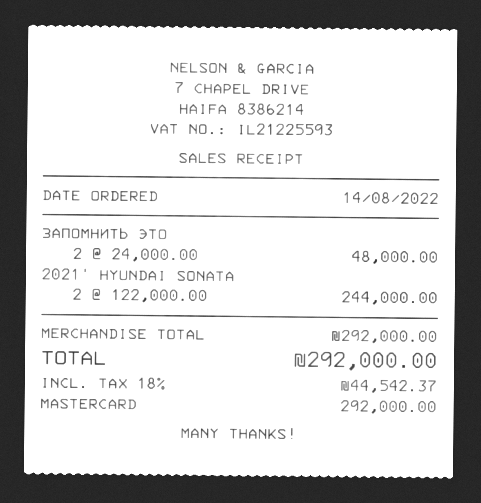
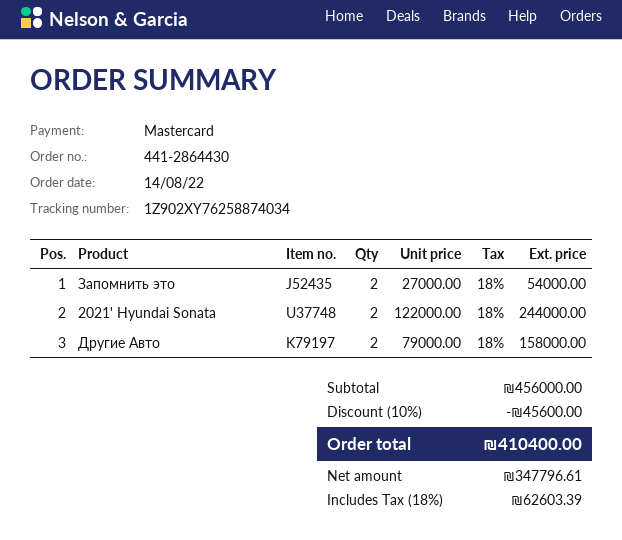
ЗАПОМНИТЬ ЭТО: 2 x 24000.00 = 48000.00 -> 2 x 27000.00 = 54000.00
Другие Авто: none -> 2 x 79000.00 = 158000.00
subtotal: 292000.00 -> 456000.00
discount: none -> 10% = 45600.00
tax: 18% = 44542.37 -> 18% = 62603.39
total: 292000.00 -> 410400.00

